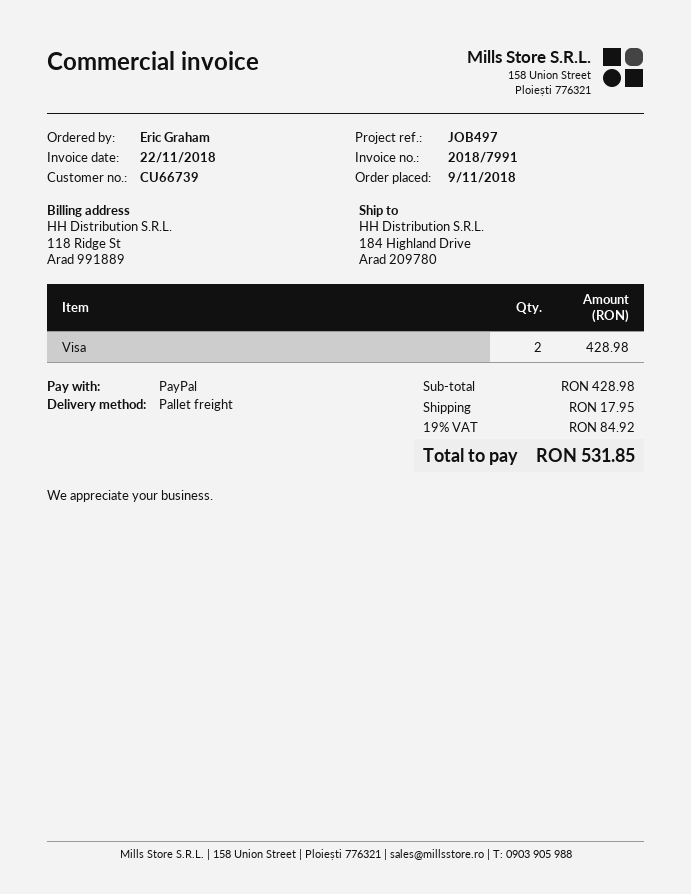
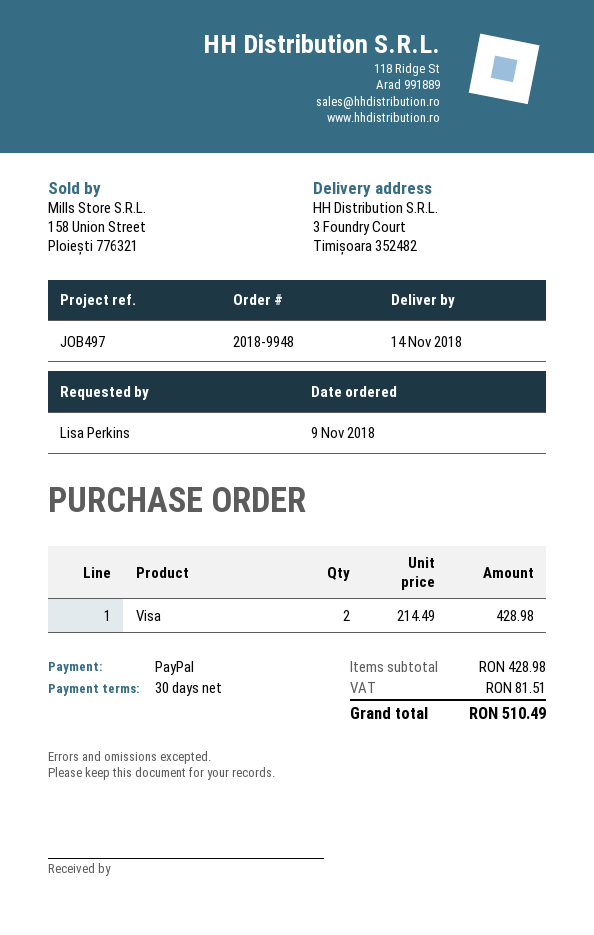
ordered by: Eric Graham -> Lisa Perkins
ship to: 184 Highland Drive, Arad 209780 -> 3 Foundry Court, Timișoara 352482
shipping: 17.95 -> none
tax: 84.92 -> 81.51
total: 531.85 -> 510.49

